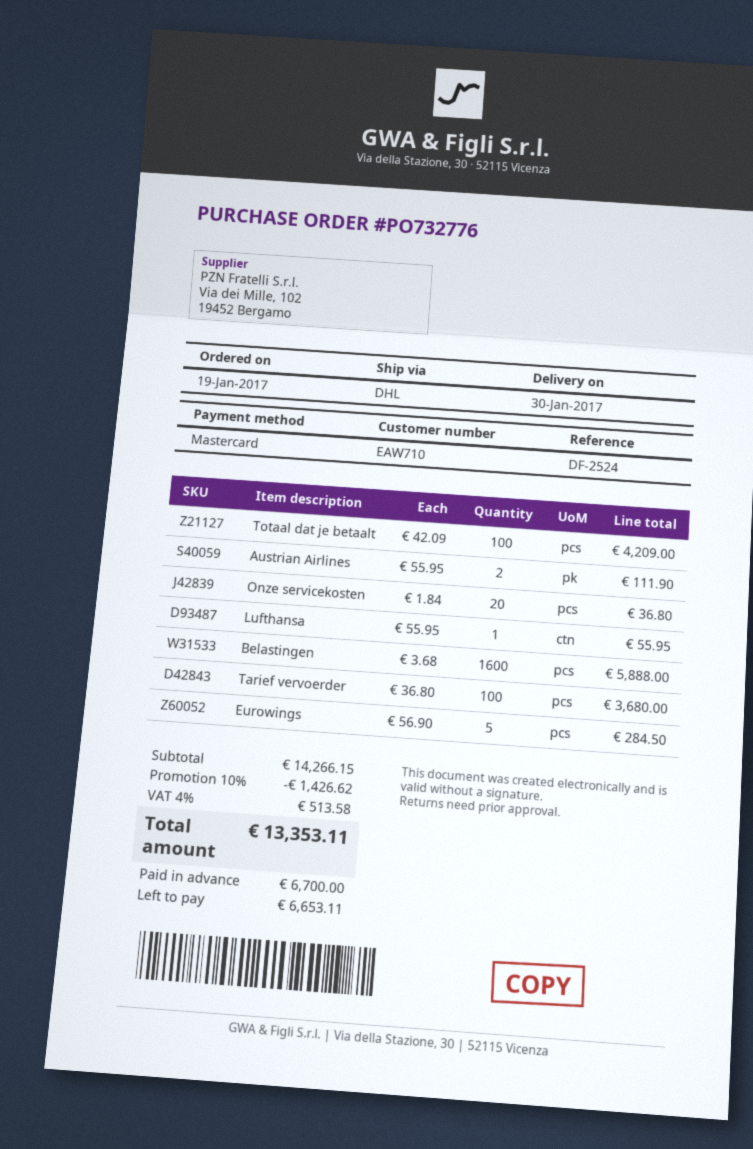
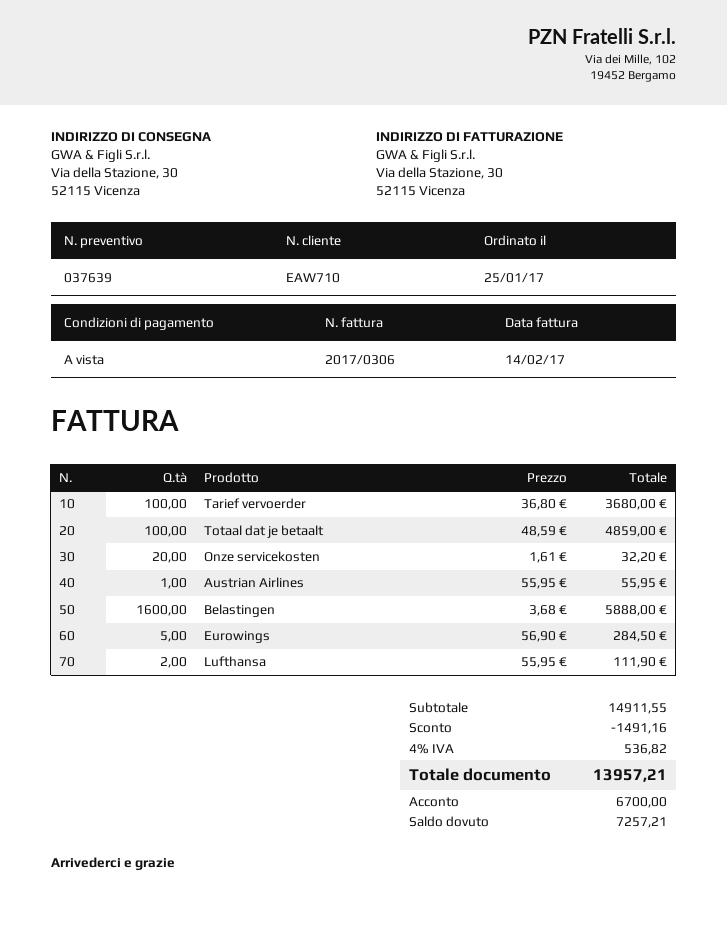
order date: 2017-01-19 -> 2017-01-25
Totaal dat je betaalt: 100 x 42.09 = 4209.00 -> 100 x 48.59 = 4859.00
Austrian Airlines: 2 x 55.95 = 111.90 -> 1 x 55.95 = 55.95
Onze servicekosten: 20 x 1.84 = 36.80 -> 20 x 1.61 = 32.20
Lufthansa: 1 x 55.95 = 55.95 -> 2 x 55.95 = 111.90
subtotal: 14266.15 -> 14911.55
discount: 1426.62 -> 1491.16
tax: 4% = 513.58 -> 4% = 536.82
total: 13353.11 -> 13957.21
balance: 6653.11 -> 7257.21

